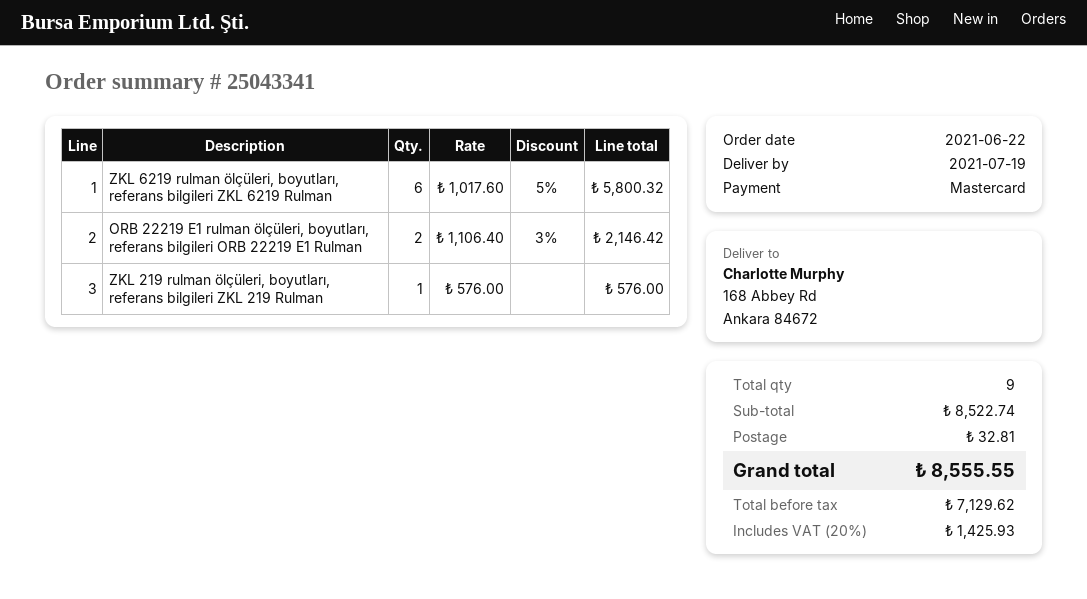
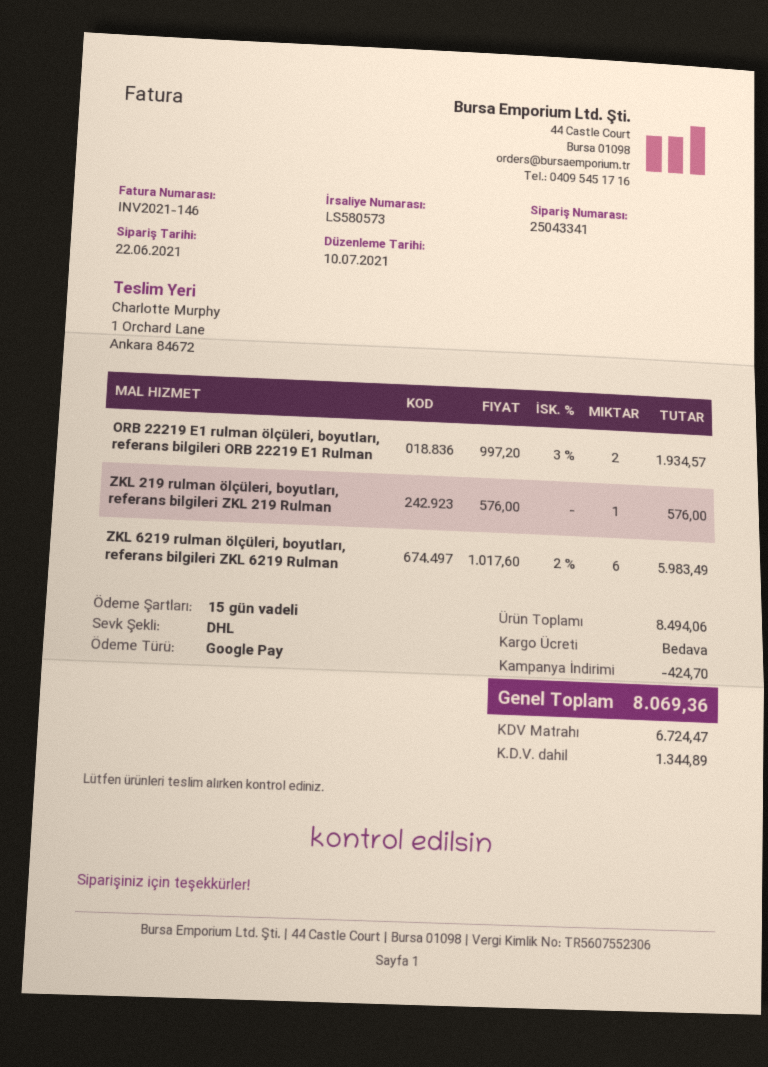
payment method: Mastercard -> Google Pay
ship to: 168 Abbey Rd, Ankara 84672 -> 1 Orchard Lane, Ankara 84672
ZKL 6219 rulman ölçüleri, boyutları, referans bilgileri ZKL 6219 Rulman: 6 x 1017.60 - 5% = 5800.32 -> 6 x 1017.60 - 2% = 5983.49
ORB 22219 E1 rulman ölçüleri, boyutları, referans bilgileri ORB 22219 E1 Rulman: 2 x 1106.40 - 3% = 2146.42 -> 2 x 997.20 - 3% = 1934.57
subtotal: 8522.74 -> 8494.06
discount: none -> 424.70
shipping: 32.81 -> 0.00
net: 7129.62 -> 6724.47
tax: 1425.93 -> 1344.89
total: 8555.55 -> 8069.36

